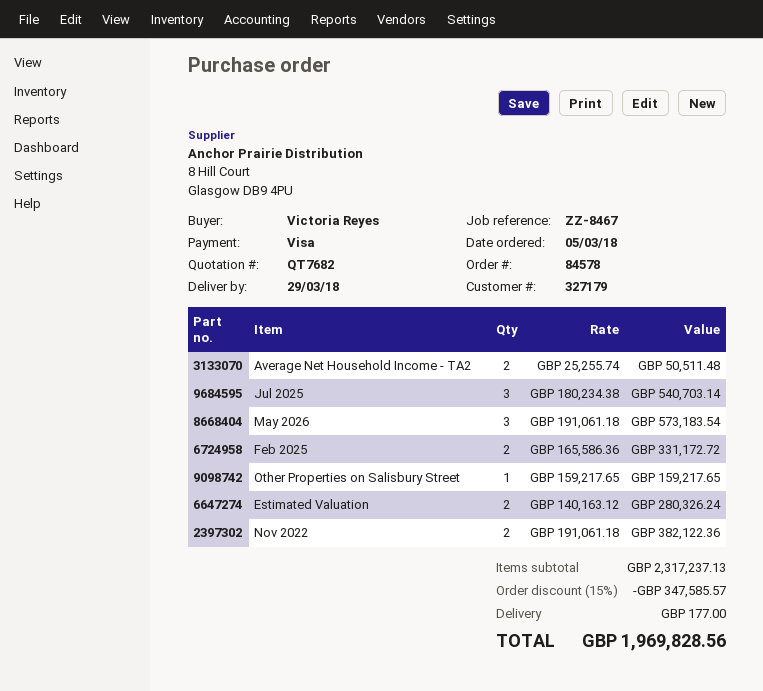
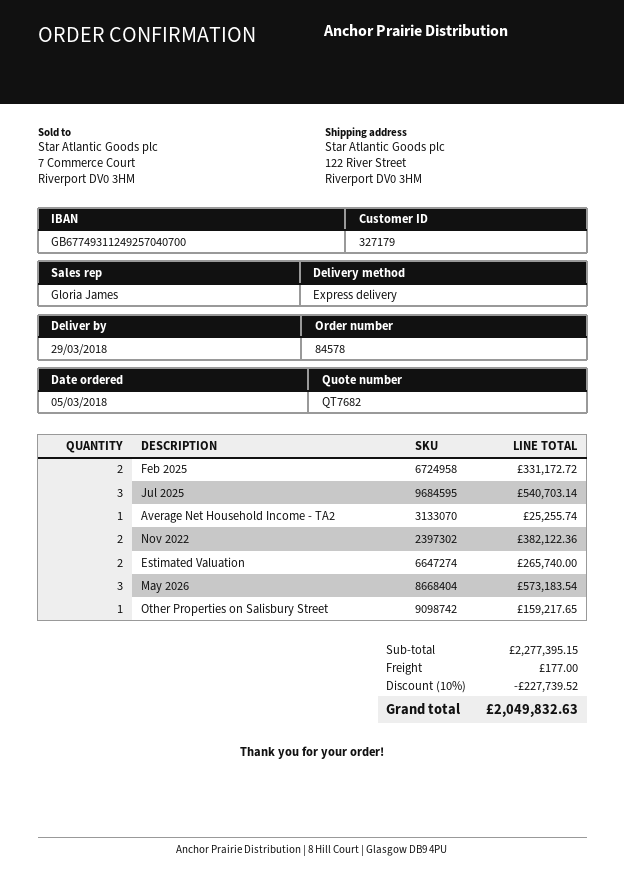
Average Net Household Income - TA2: 2 for 50511.48 -> 1 for 25255.74
Estimated Valuation: 2 for 280326.24 -> 2 for 265740.00
subtotal: 2317237.13 -> 2277395.15
discount: 15% = 347585.57 -> 10% = 227739.52
total: 1969828.56 -> 2049832.63

